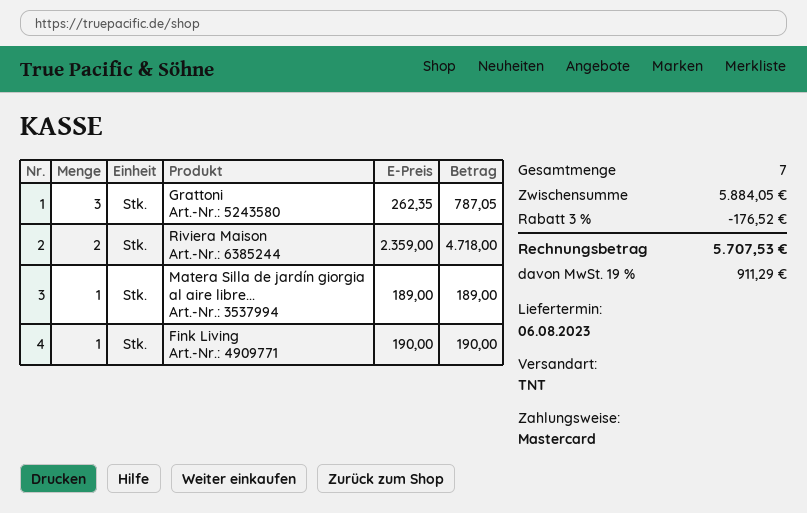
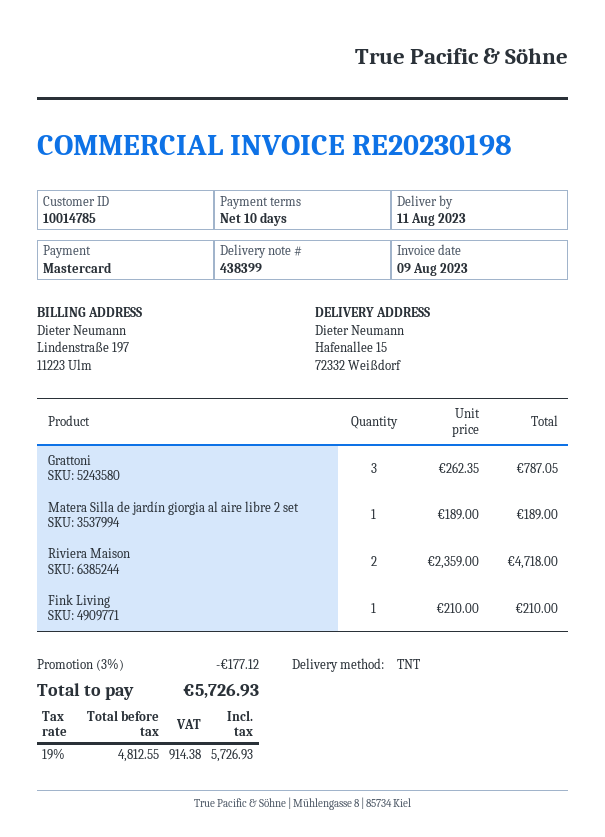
delivery date: 2023-08-06 -> 2023-08-11
Fink Living: 1 x 190.00 = 190.00 -> 1 x 210.00 = 210.00
discount: 3% = 176.52 -> 3% = 177.12
tax: 19% = 911.29 -> 19% = 914.38
total: 5707.53 -> 5726.93

